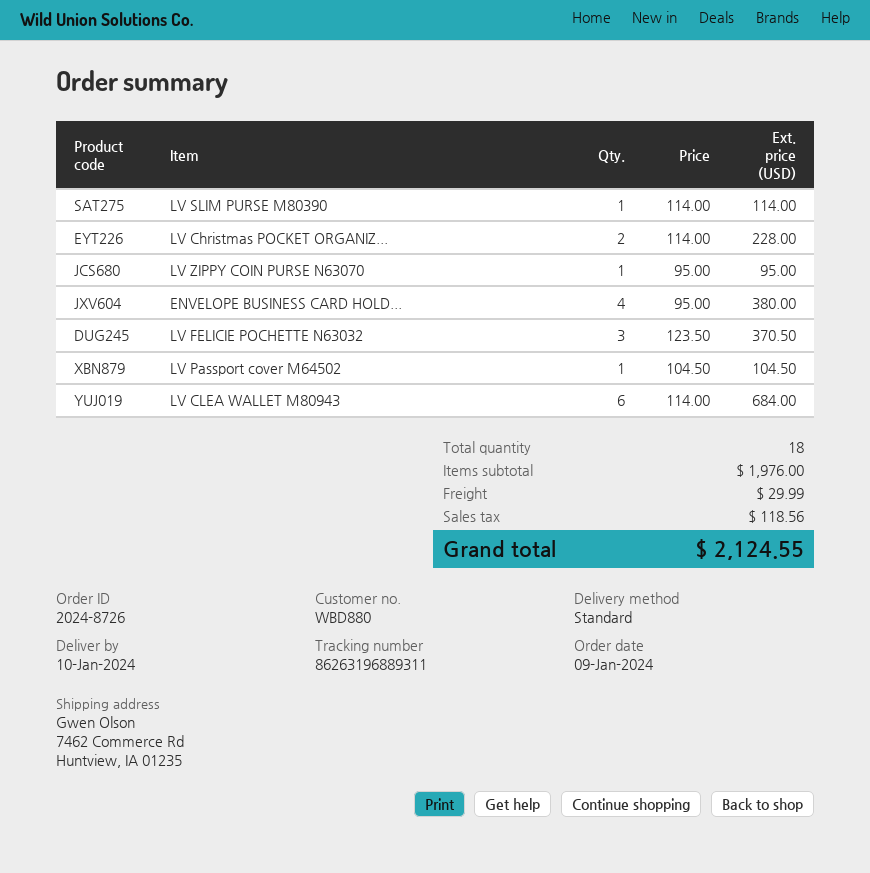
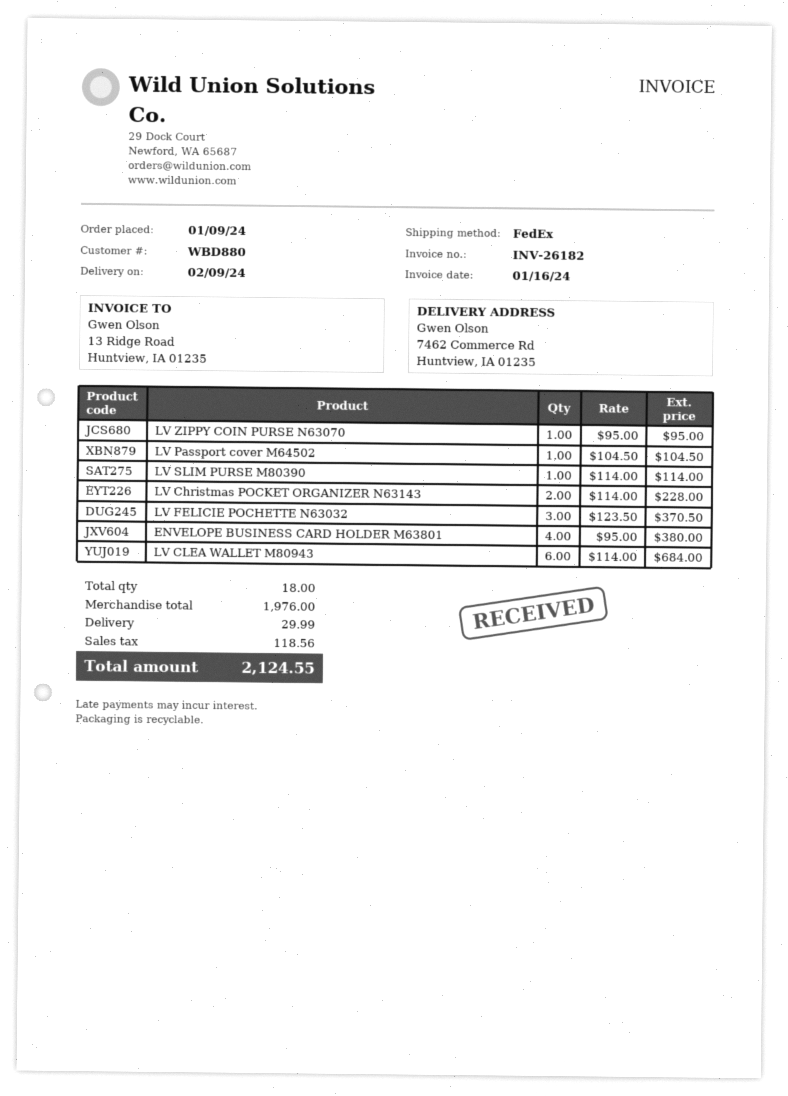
delivery date: 2024-01-10 -> 2024-02-09
shipping method: standard -> FedEx

